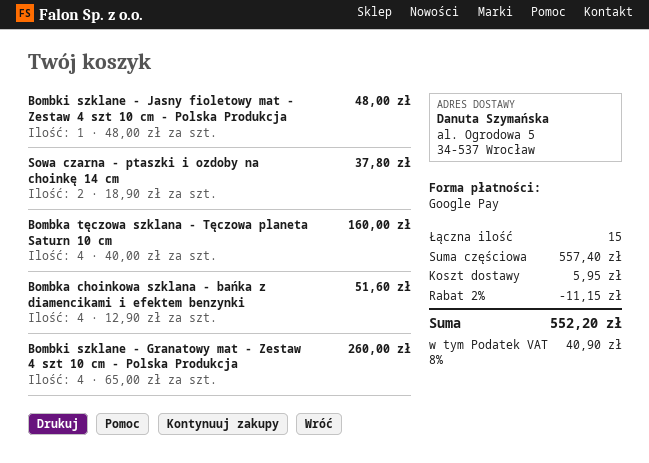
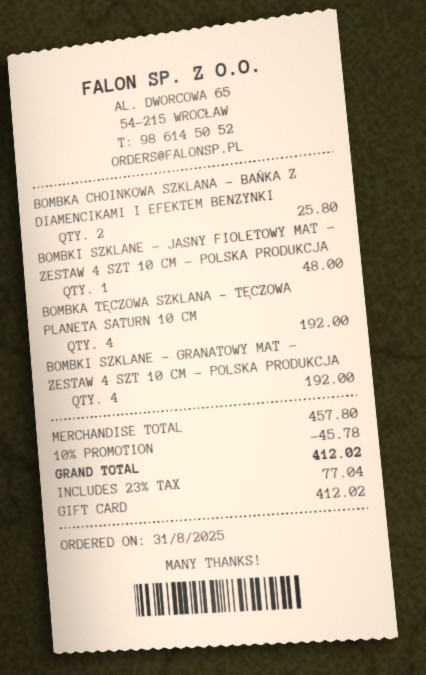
payment method: Google Pay -> gift card
Sowa czarna - ptaszki i ozdoby na choinkę 14 cm: 2 for 37.80 -> none
Bombka tęczowa szklana - Tęczowa planeta Saturn 10 cm: 4 for 160.00 -> 4 for 192.00
Bombka choinkowa szklana - bańka z diamencikami i efektem benzynki: 4 for 51.60 -> 2 for 25.80
Bombki szklane - Granatowy mat - Zestaw 4 szt 10 cm - Polska Produkcja: 4 for 260.00 -> 4 for 192.00
subtotal: 557.40 -> 457.80
discount: 2% = 11.15 -> 10% = 45.78
shipping: 5.95 -> none
tax: 8% = 40.90 -> 23% = 77.04
total: 552.20 -> 412.02

